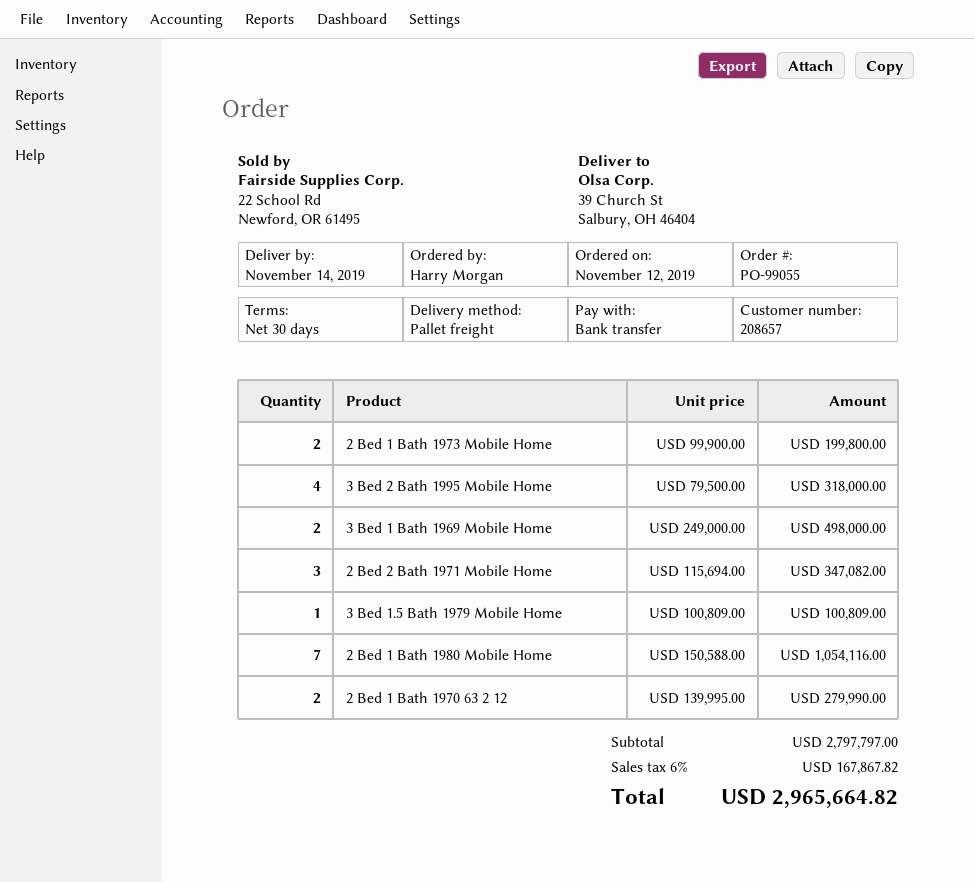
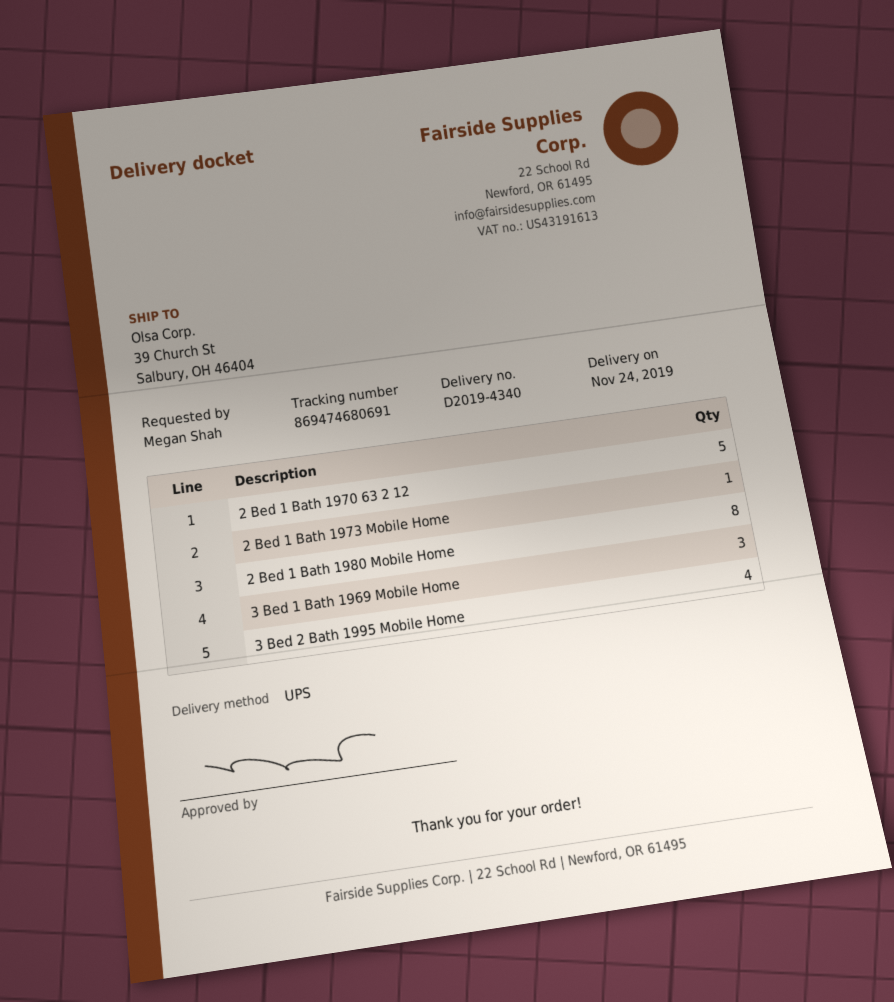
delivery date: 2019-11-14 -> 2019-11-24
ordered by: Harry Morgan -> Megan Shah
shipping method: pallet freight -> UPS
2 Bed 1 Bath 1973 Mobile Home: 2 -> 1
3 Bed 1 Bath 1969 Mobile Home: 2 -> 3
2 Bed 2 Bath 1971 Mobile Home: 3 -> none
3 Bed 1.5 Bath 1979 Mobile Home: 1 -> none
2 Bed 1 Bath 1980 Mobile Home: 7 -> 8
2 Bed 1 Bath 1970 63 2 12: 2 -> 5

